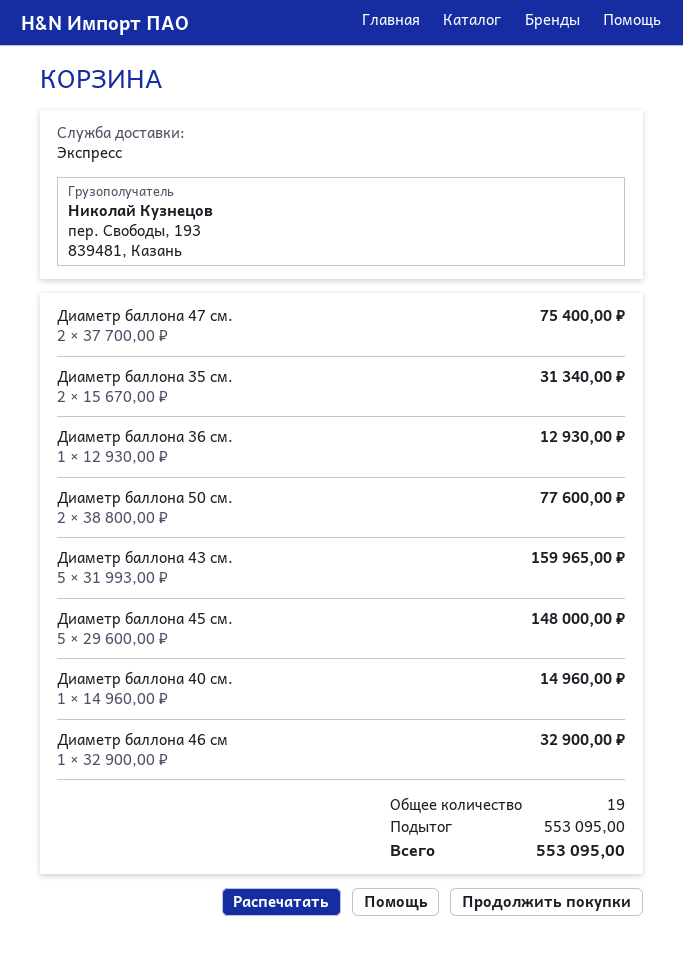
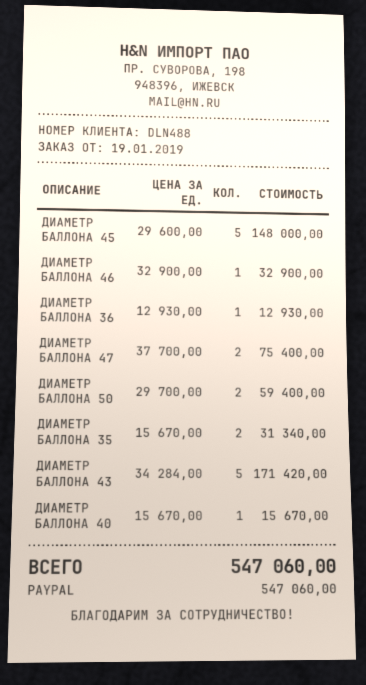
Диаметр баллона 50 см.: 2 x 38800.00 = 77600.00 -> 2 x 29700.00 = 59400.00
Диаметр баллона 43 см.: 5 x 31993.00 = 159965.00 -> 5 x 34284.00 = 171420.00
Диаметр баллона 40 см.: 1 x 14960.00 = 14960.00 -> 1 x 15670.00 = 15670.00
total: 553095.00 -> 547060.00

